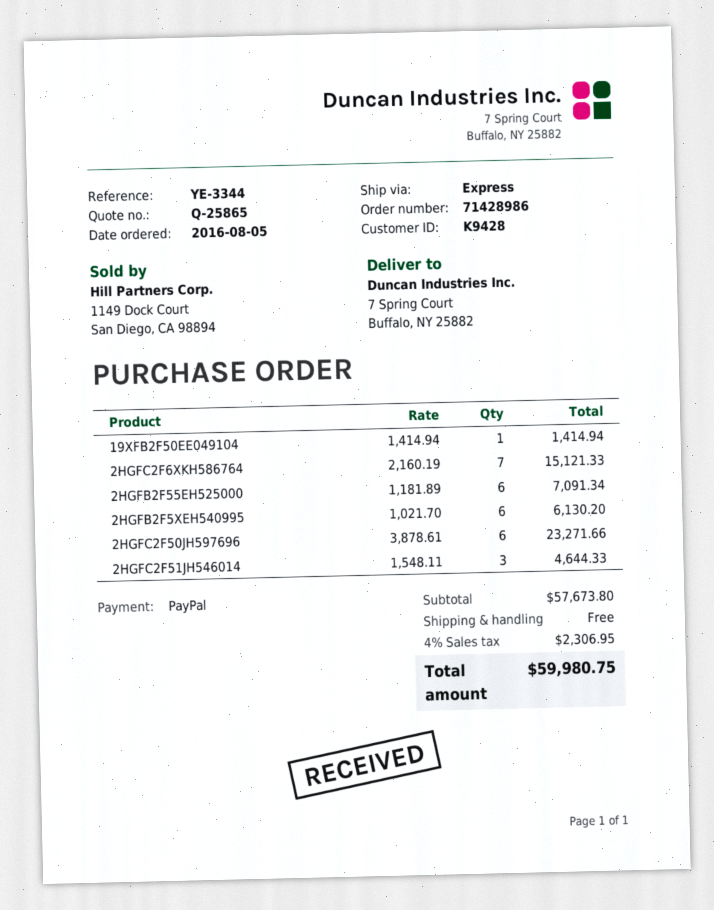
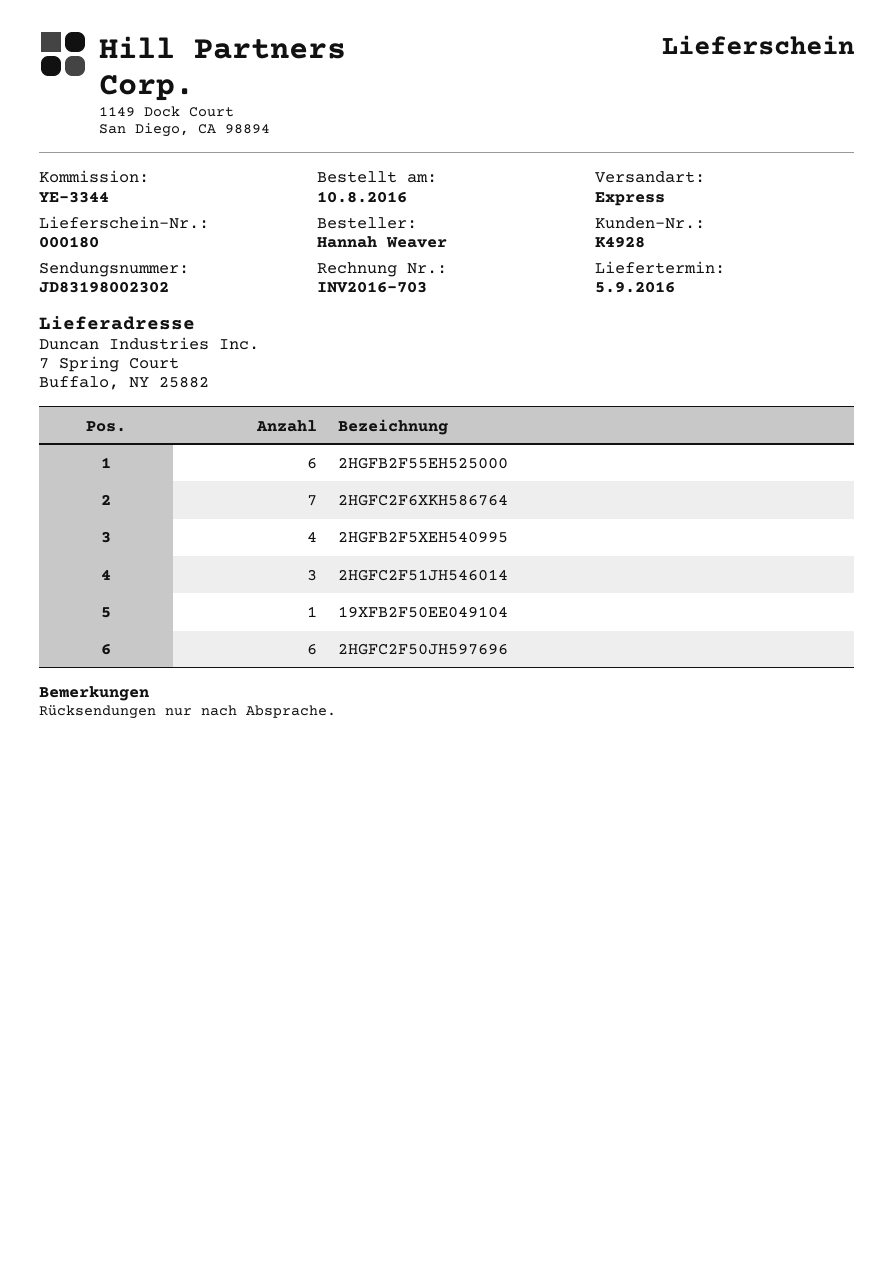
order date: 2016-08-05 -> 2016-08-10
customer number: K9428 -> K4928
2HGFB2F5XEH540995: 6 -> 4

